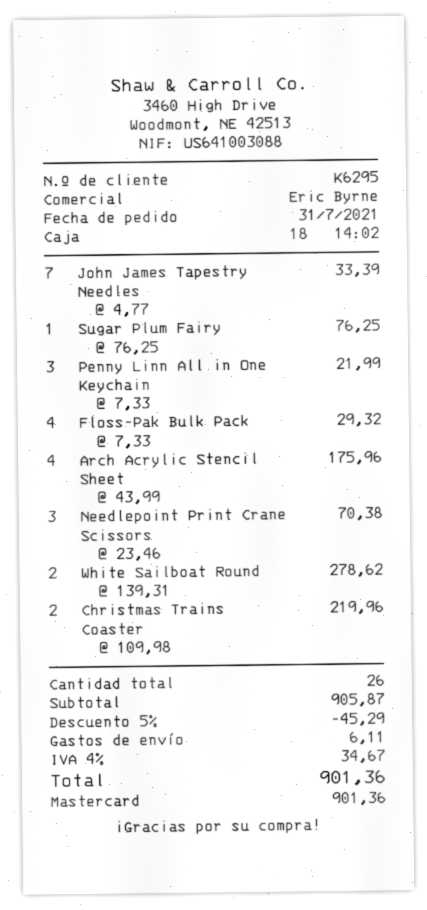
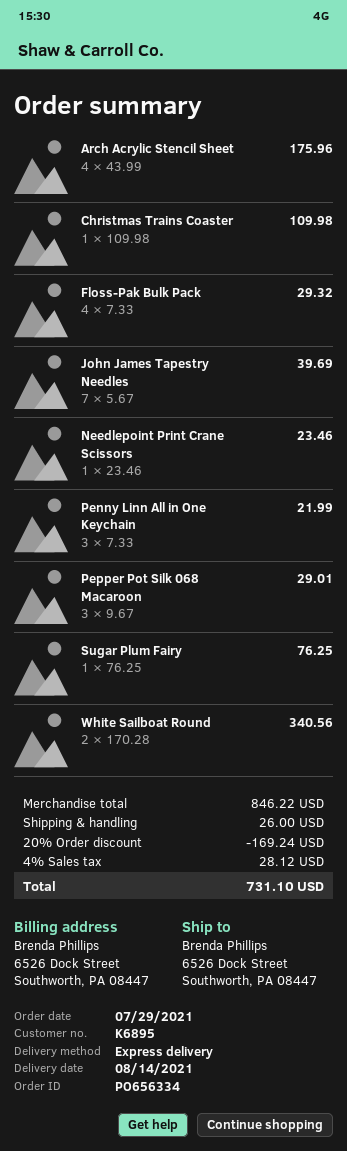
order date: 2021-07-31 -> 2021-07-29
customer number: K6295 -> K6895
John James Tapestry Needles: 7 x 4.77 = 33.39 -> 7 x 5.67 = 39.69
Needlepoint Print Crane Scissors: 3 x 23.46 = 70.38 -> 1 x 23.46 = 23.46
White Sailboat Round: 2 x 139.31 = 278.62 -> 2 x 170.28 = 340.56
Christmas Trains Coaster: 2 x 109.98 = 219.96 -> 1 x 109.98 = 109.98
Pepper Pot Silk 068 Macaroon: none -> 3 x 9.67 = 29.01
subtotal: 905.87 -> 846.22
discount: 5% = 45.29 -> 20% = 169.24
shipping: 6.11 -> 26.00
tax: 4% = 34.67 -> 4% = 28.12
total: 901.36 -> 731.10

